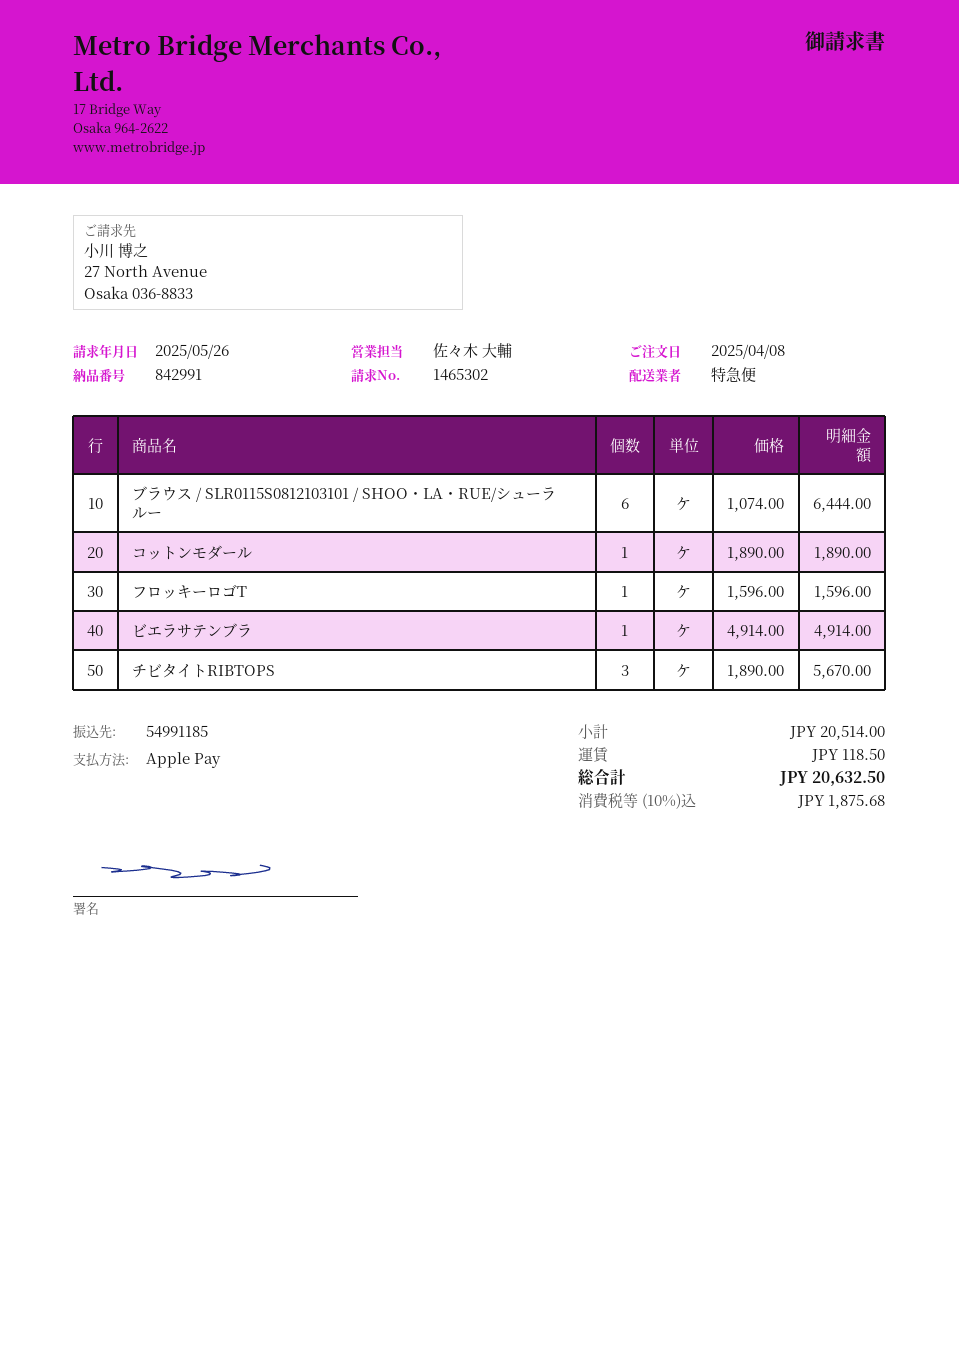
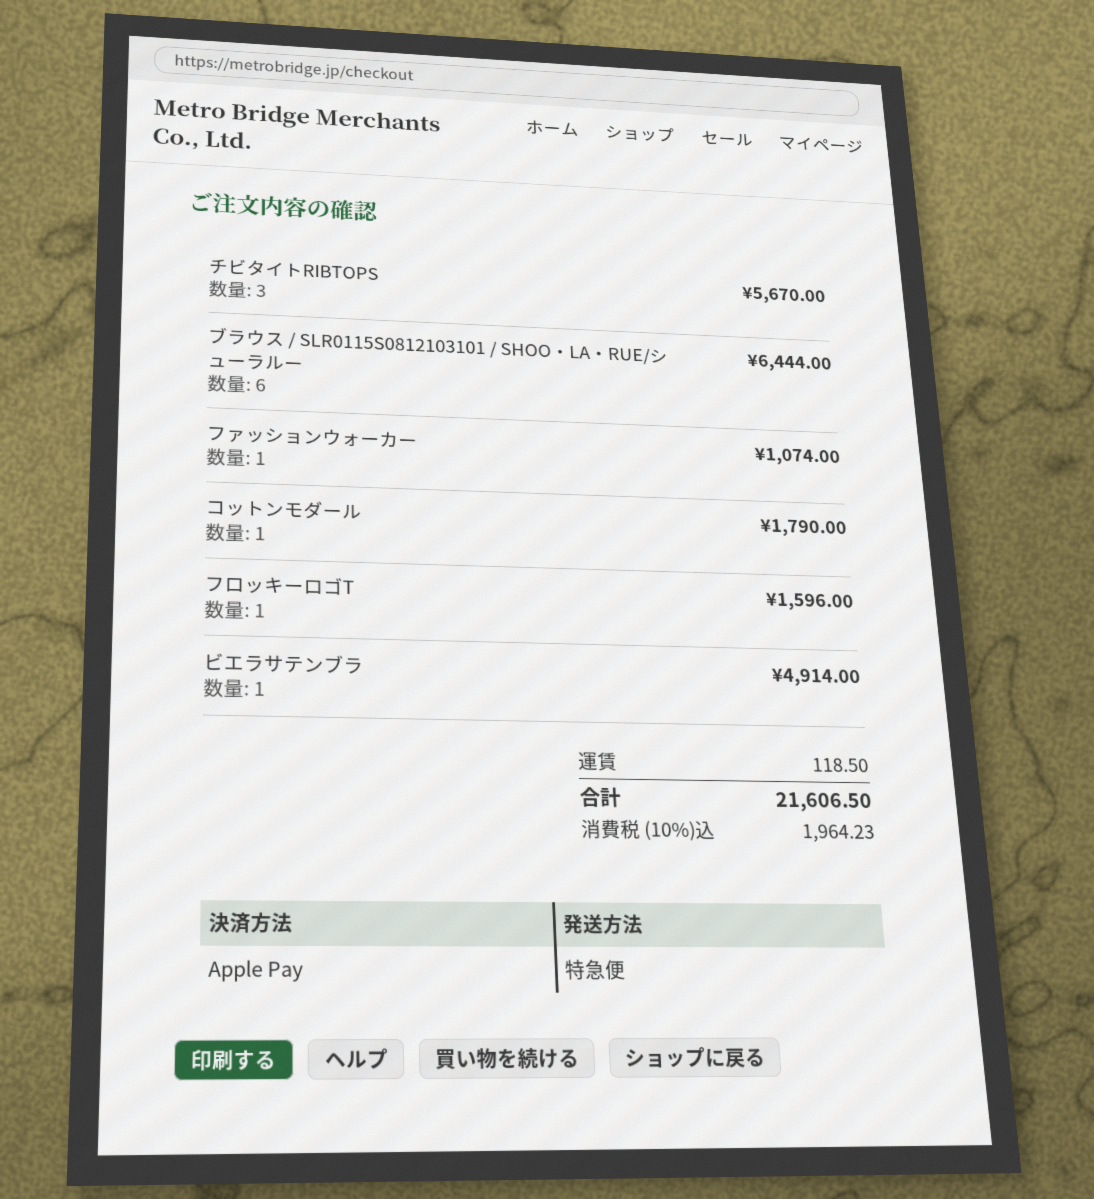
コットンモダール: 1 for 1890.00 -> 1 for 1790.00
ファッションウォーカー: none -> 1 for 1074.00
tax: 10% = 1875.68 -> 10% = 1964.23
total: 20632.50 -> 21606.50

